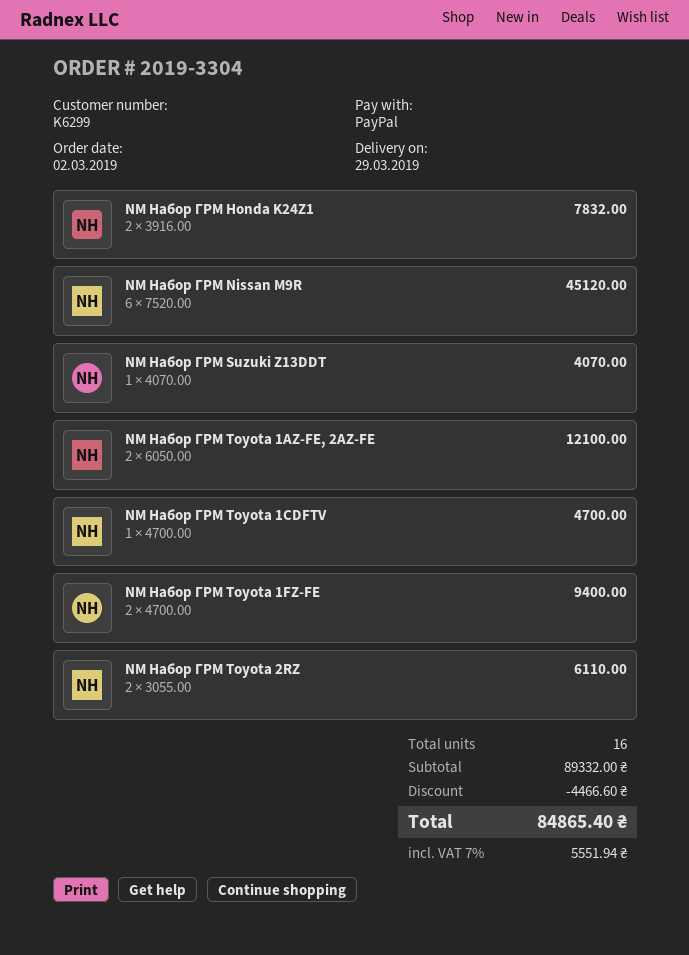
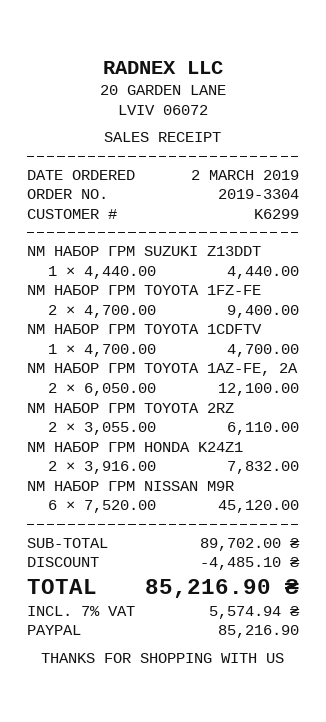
NM Набор ГРМ Suzuki Z13DDT: 1 x 4070.00 = 4070.00 -> 1 x 4440.00 = 4440.00
subtotal: 89332.00 -> 89702.00
discount: 4466.60 -> 4485.10
tax: 7% = 5551.94 -> 7% = 5574.94
total: 84865.40 -> 85216.90

